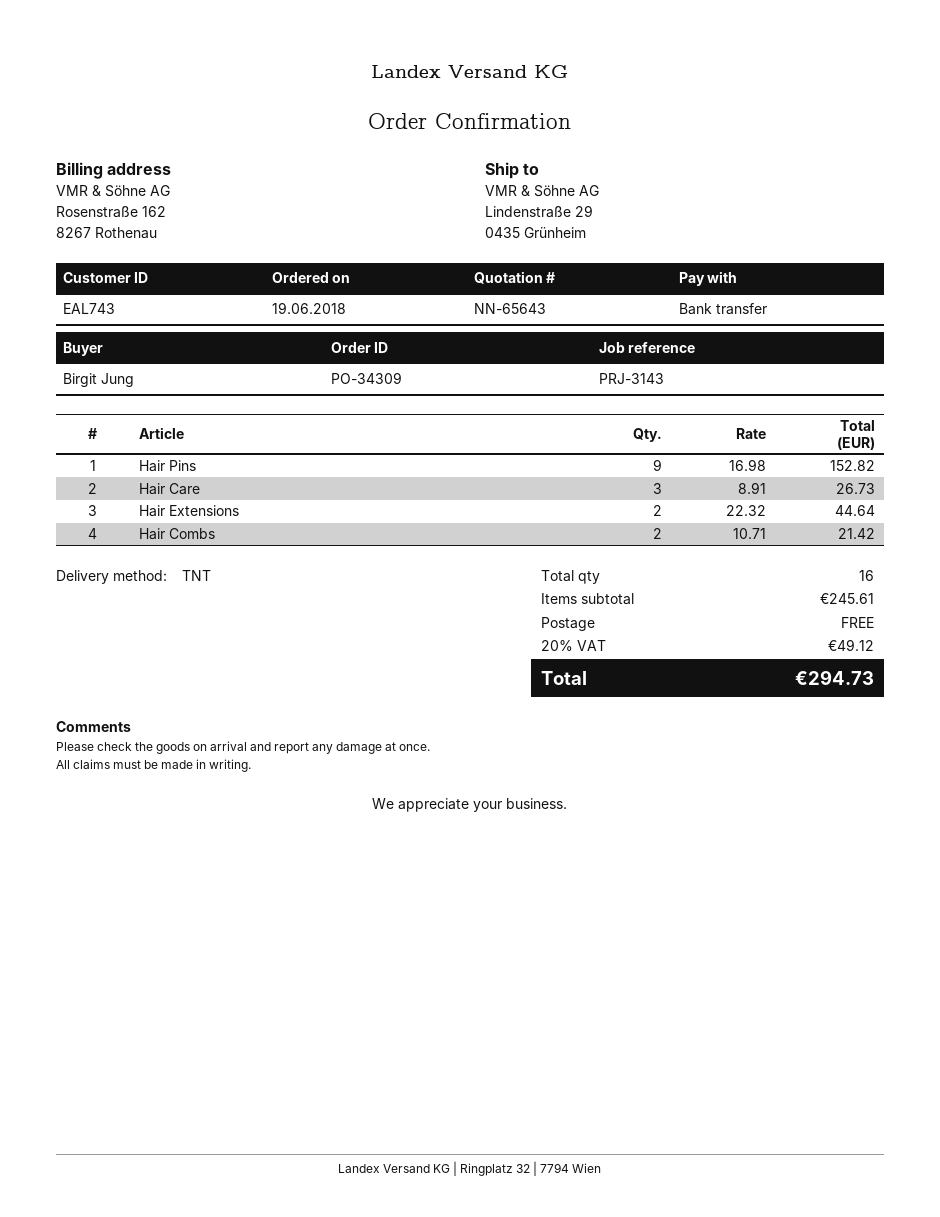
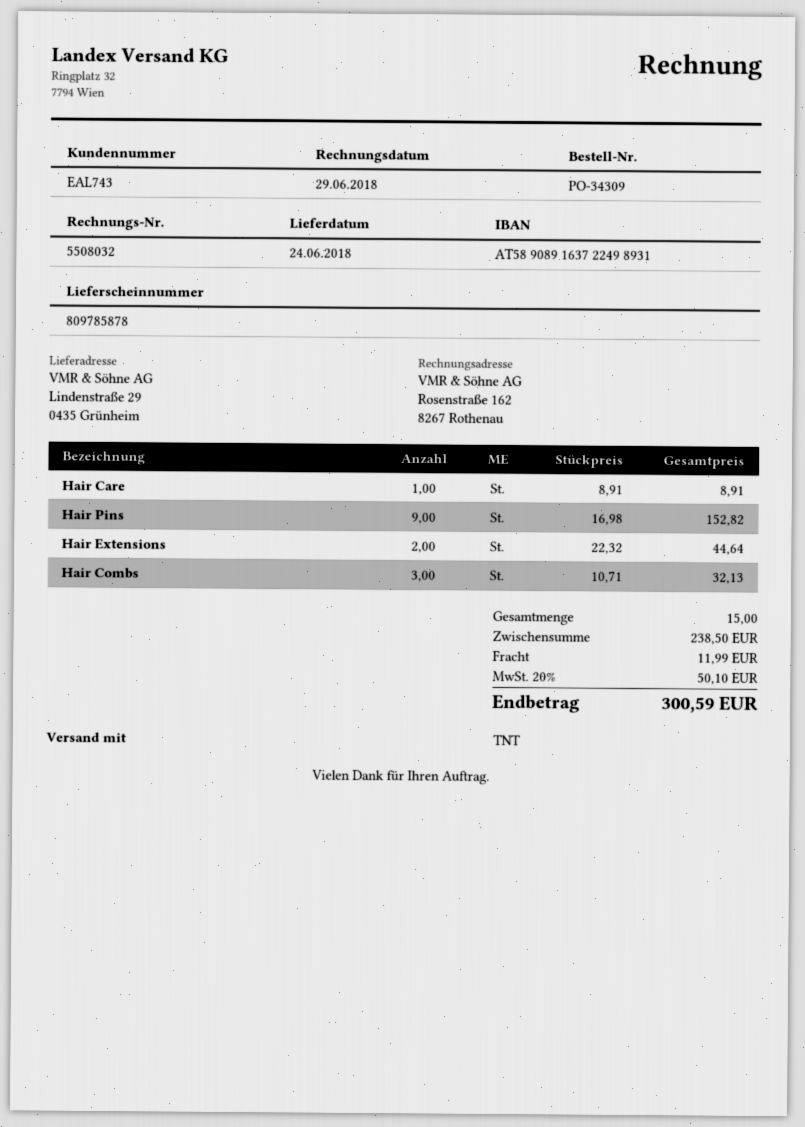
Hair Care: 3 x 8.91 = 26.73 -> 1 x 8.91 = 8.91
Hair Combs: 2 x 10.71 = 21.42 -> 3 x 10.71 = 32.13
total quantity: 16 -> 15
subtotal: 245.61 -> 238.50
shipping: 0.00 -> 11.99
tax: 20% = 49.12 -> 20% = 50.10
total: 294.73 -> 300.59

